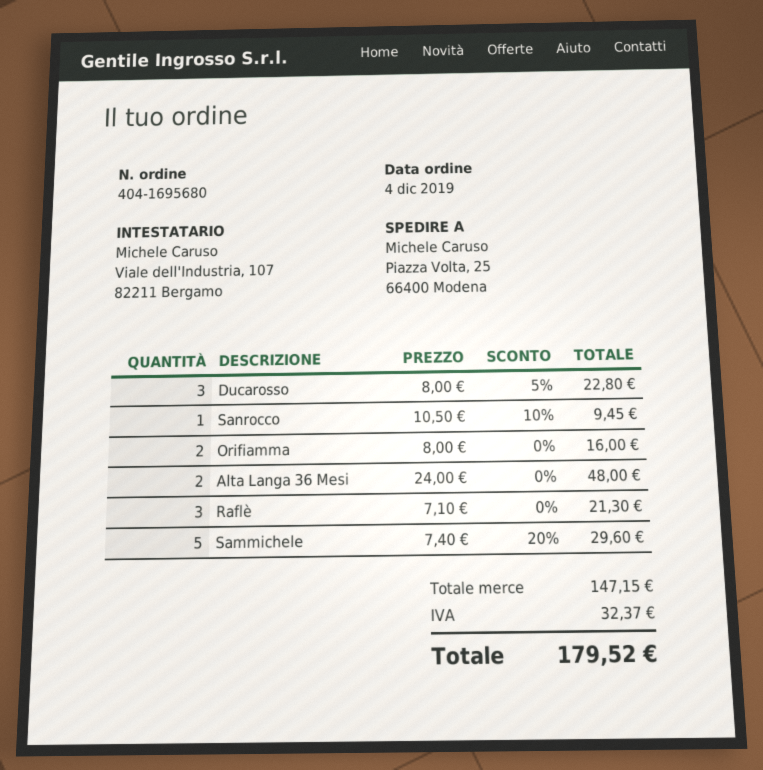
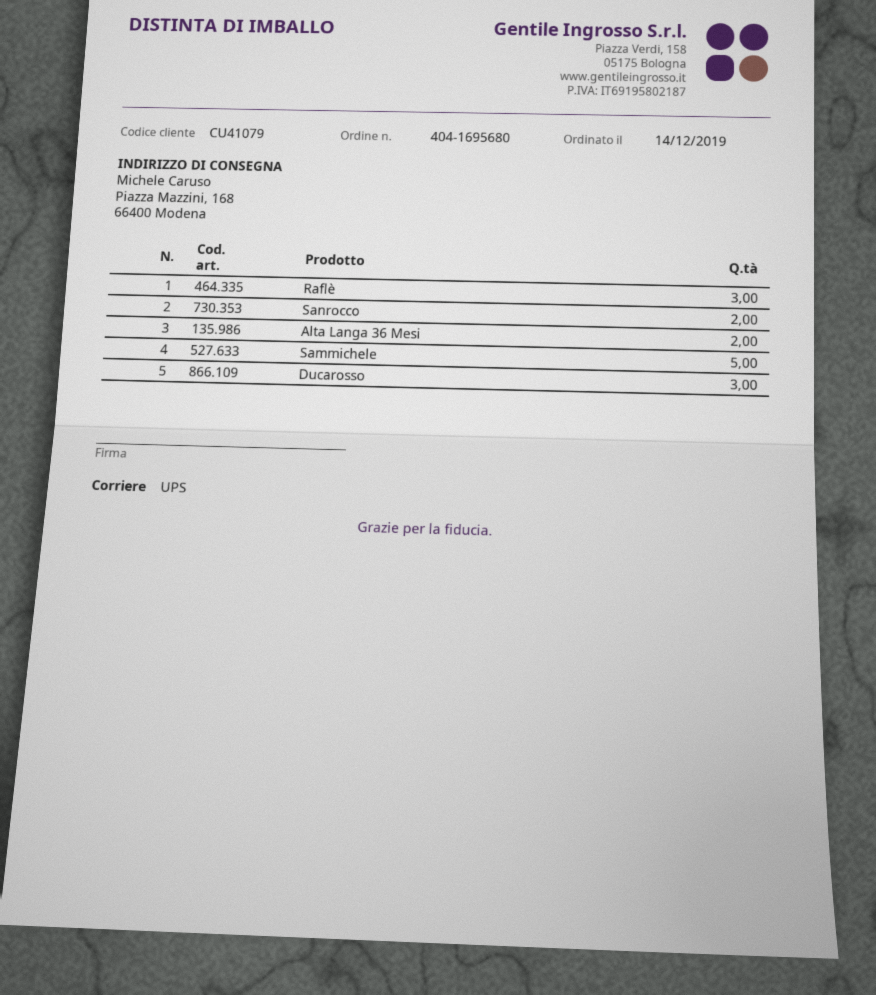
order date: 2019-12-04 -> 2019-12-14
ship to: Piazza Volta, 25, 66400 Modena -> Piazza Mazzini, 168, 66400 Modena
Sanrocco: 1 -> 2
Orifiamma: 2 -> none

